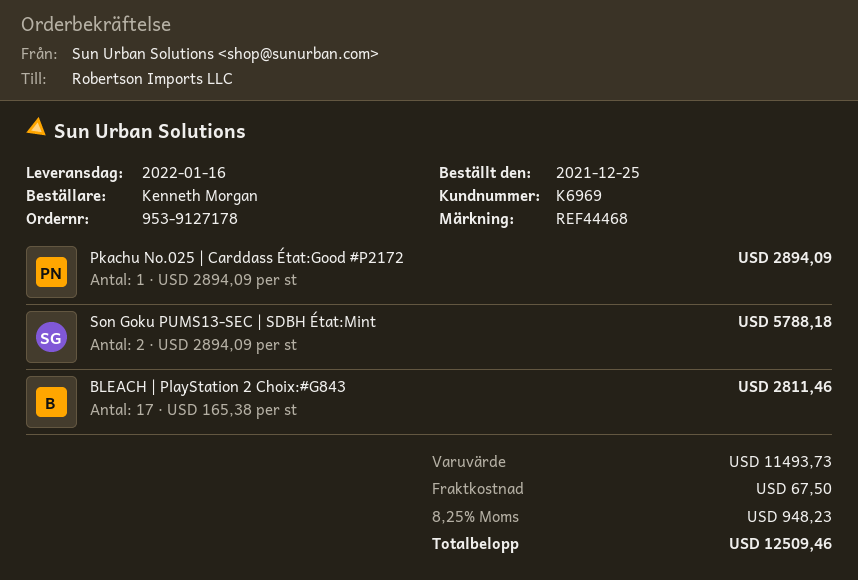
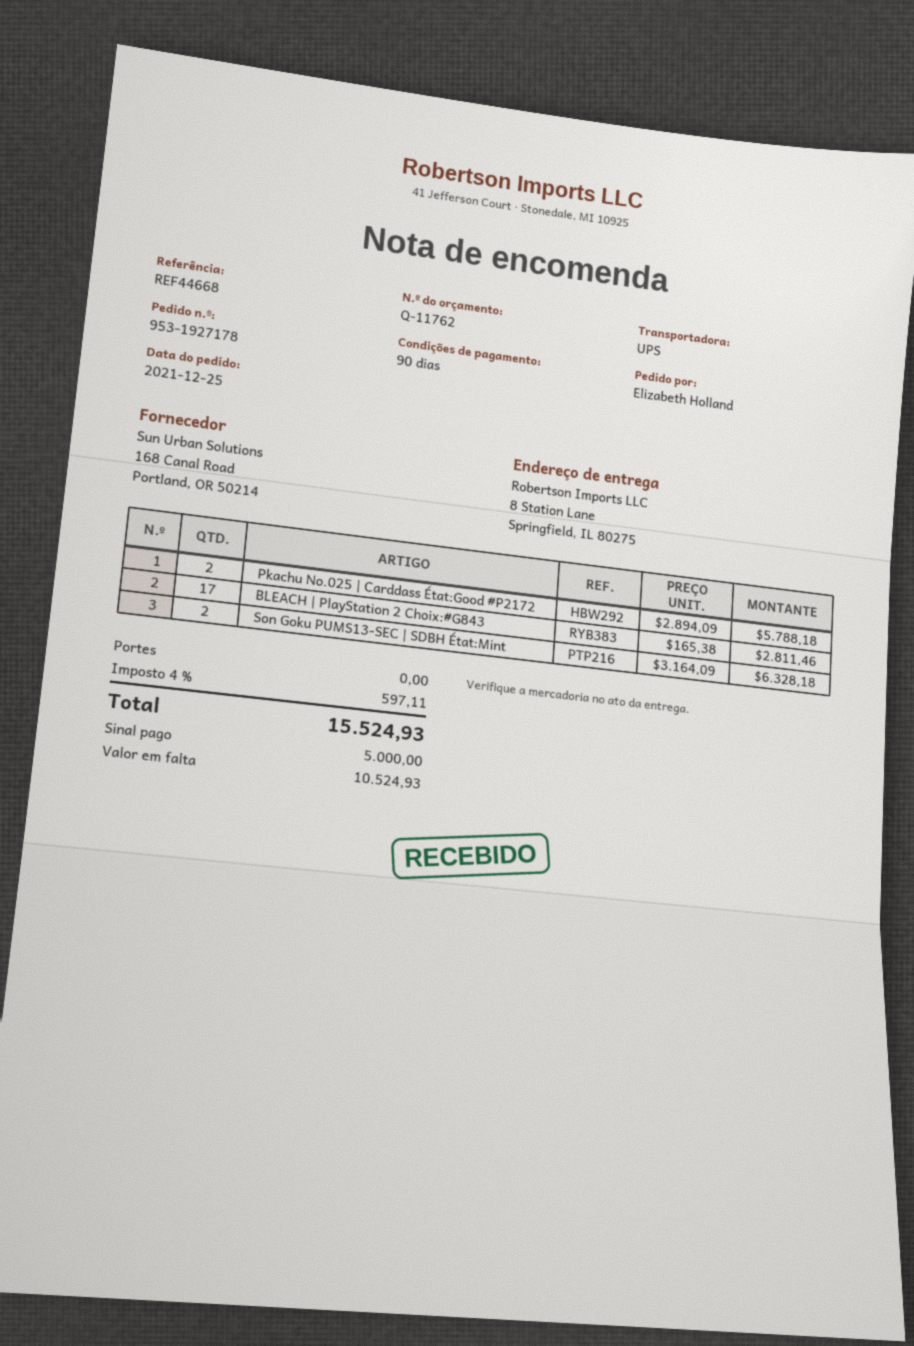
order number: 953-9127178 -> 953-1927178
reference: REF44468 -> REF44668
ordered by: Kenneth Morgan -> Elizabeth Holland
Pkachu No.025 | Carddass État:Good #P2172: 1 x 2894.09 = 2894.09 -> 2 x 2894.09 = 5788.18
Son Goku PUMS13-SEC | SDBH État:Mint: 2 x 2894.09 = 5788.18 -> 2 x 3164.09 = 6328.18
shipping: 67.50 -> 0.00
tax: 8.25% = 948.23 -> 4% = 597.11
total: 12509.46 -> 15524.93

